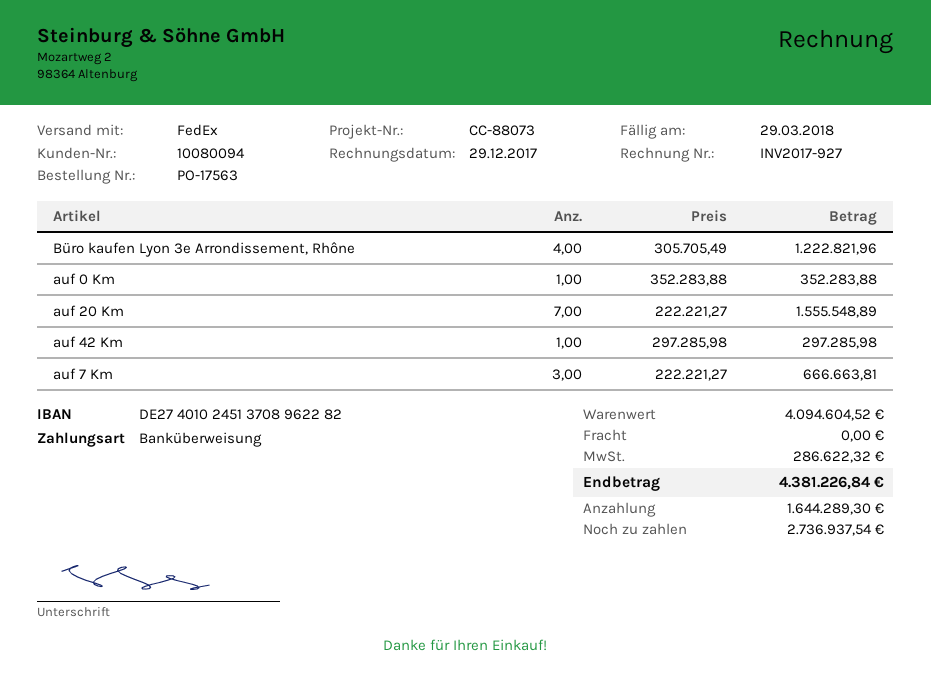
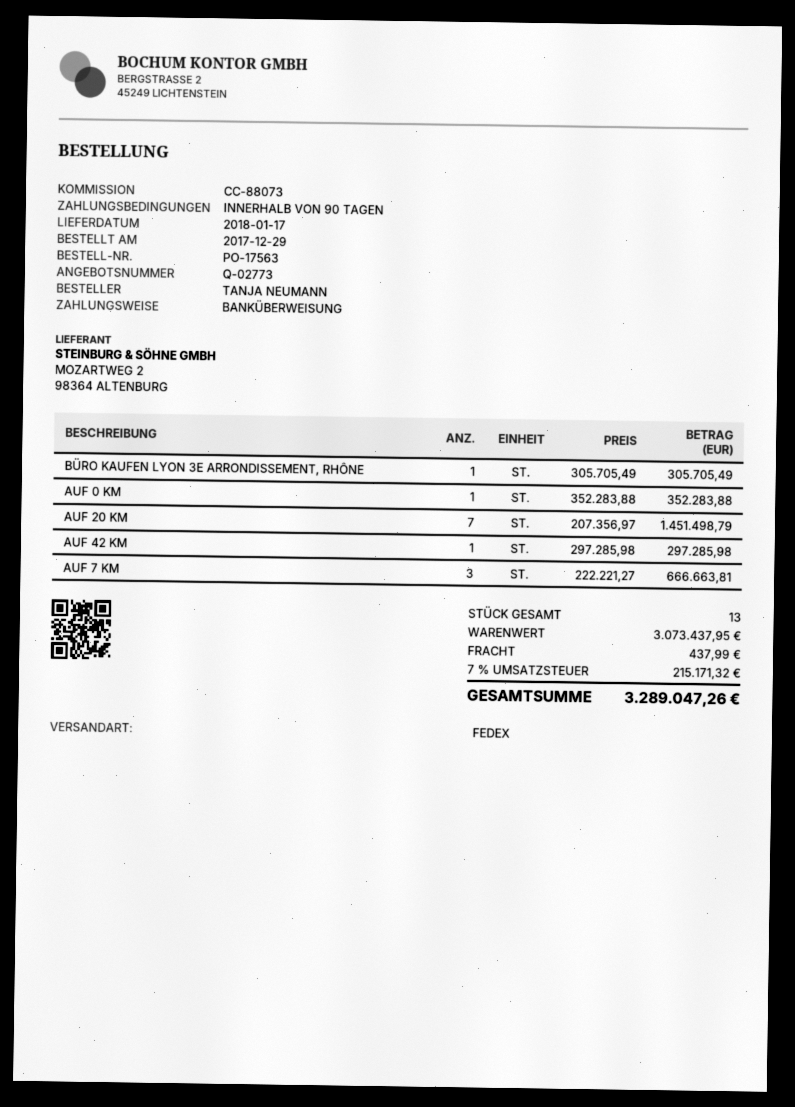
Büro kaufen Lyon 3e Arrondissement, Rhône: 4 x 305705.49 = 1222821.96 -> 1 x 305705.49 = 305705.49
auf 20 Km: 7 x 222221.27 = 1555548.89 -> 7 x 207356.97 = 1451498.79
subtotal: 4094604.52 -> 3073437.95
shipping: 0.00 -> 437.99
tax: 286622.32 -> 215171.32
total: 4381226.84 -> 3289047.26

